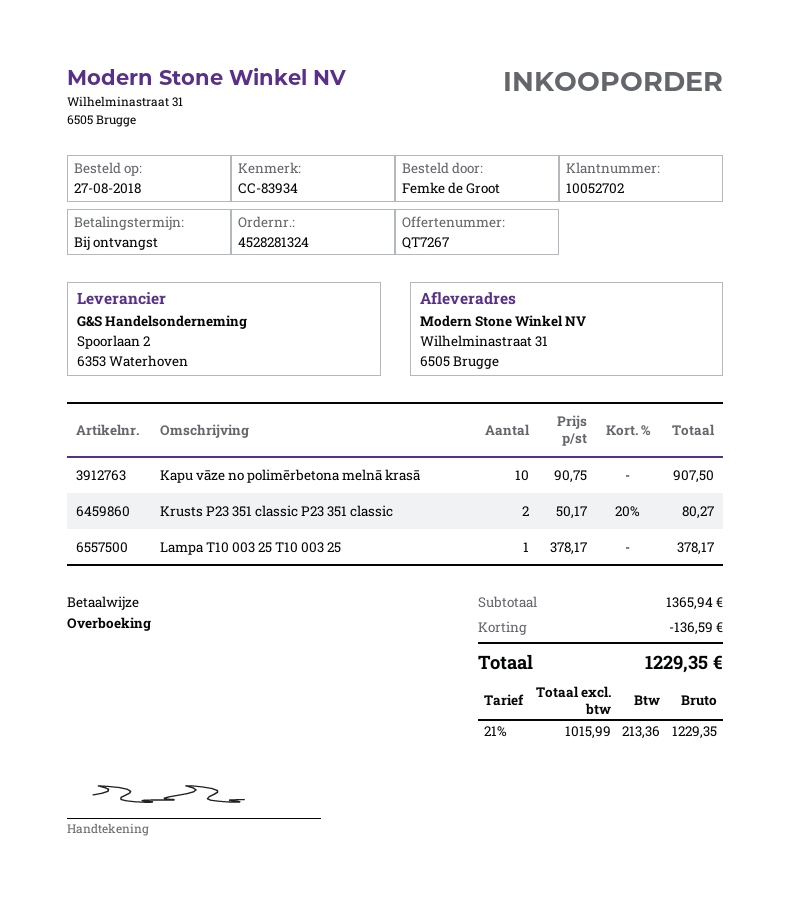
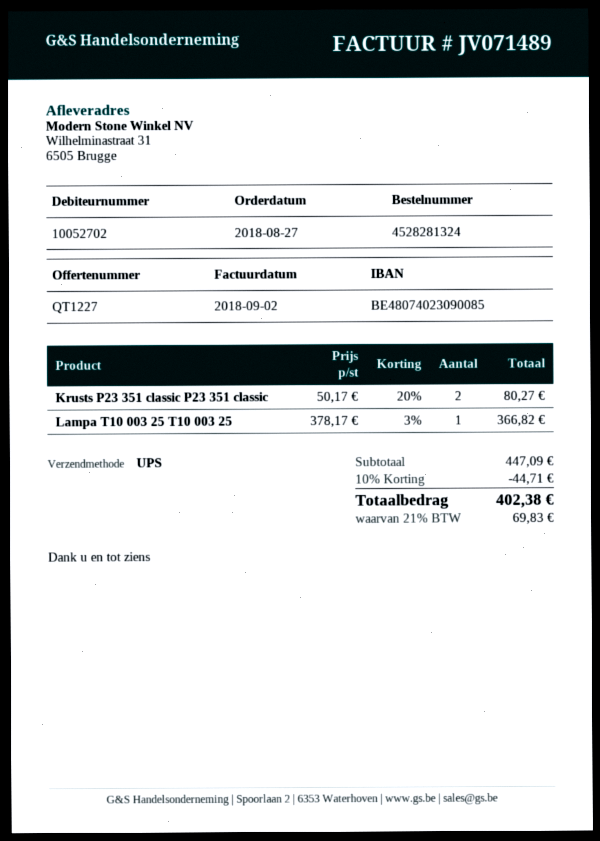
quote number: QT7267 -> QT1227
Kapu vāze no polimērbetona melnā krasā: 10 x 90.75 = 907.50 -> none
Lampa T10 003 25 T10 003 25: 1 x 378.17 = 378.17 -> 1 x 378.17 - 3% = 366.82
subtotal: 1365.94 -> 447.09
discount: 136.59 -> 44.71
tax: 21% = 213.36 -> 21% = 69.83
total: 1229.35 -> 402.38

